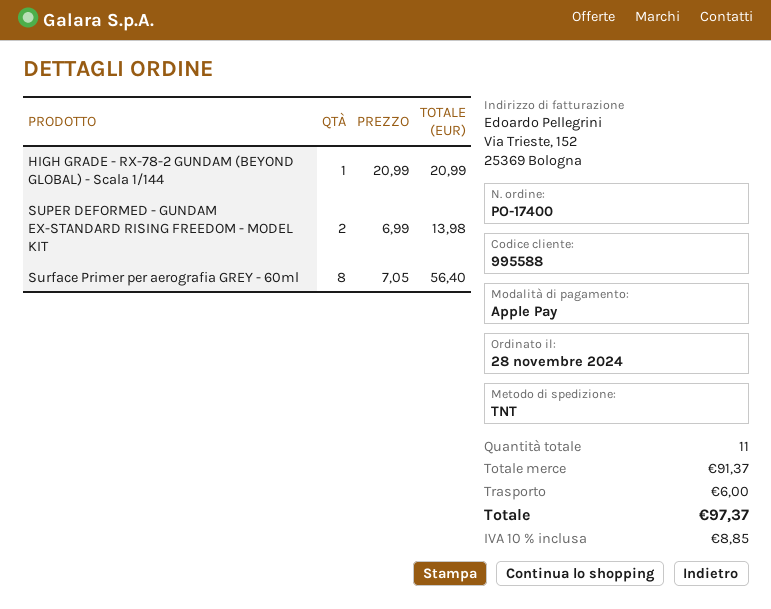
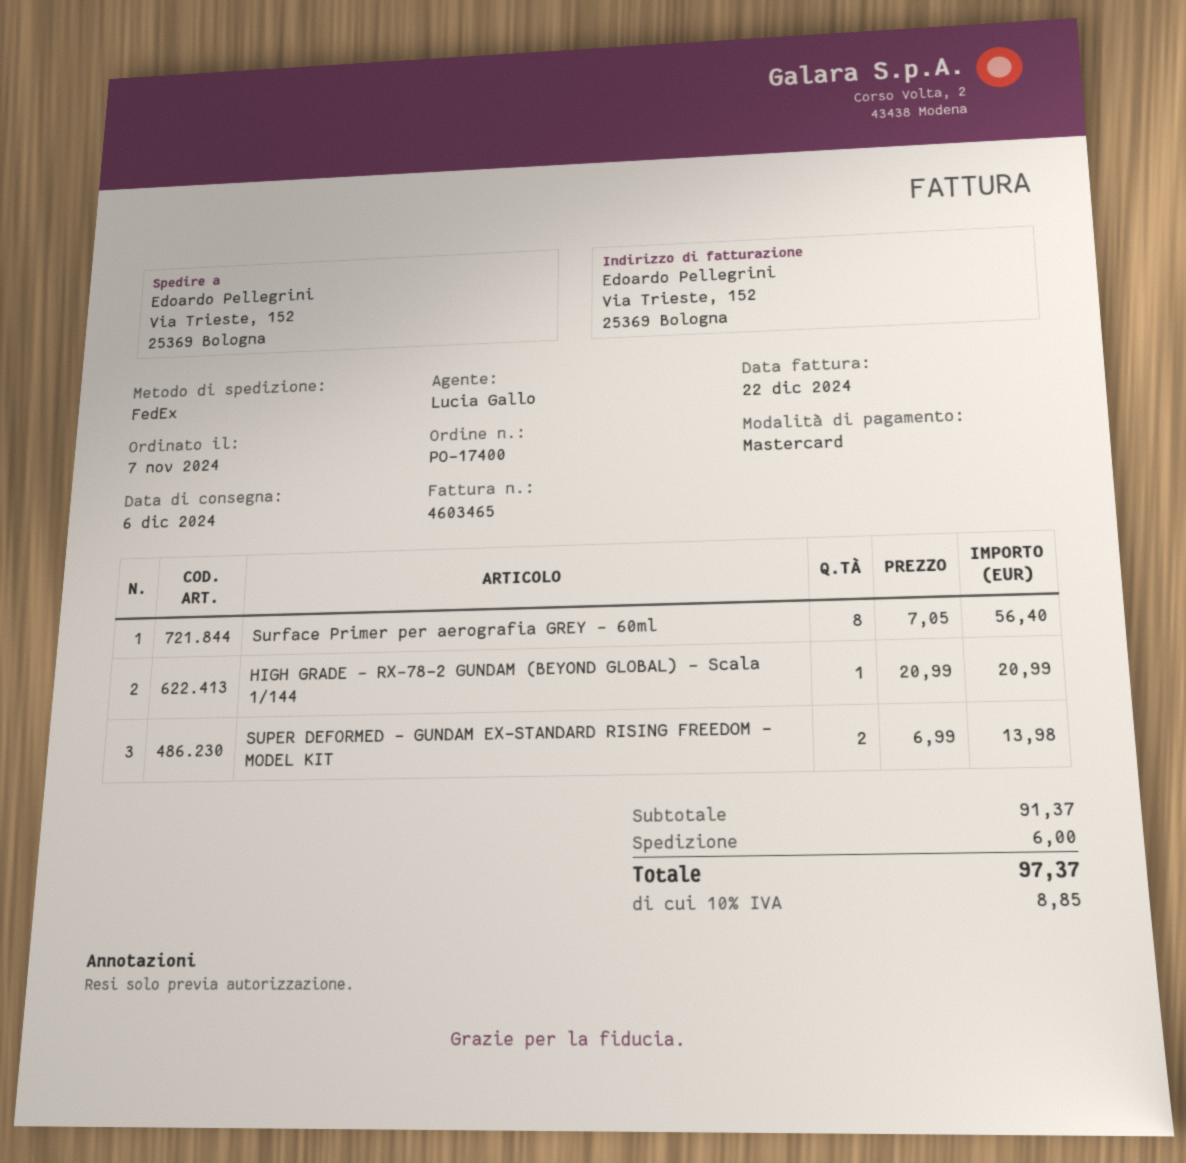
order date: 2024-11-28 -> 2024-11-07
payment method: Apple Pay -> Mastercard
shipping method: TNT -> FedEx

